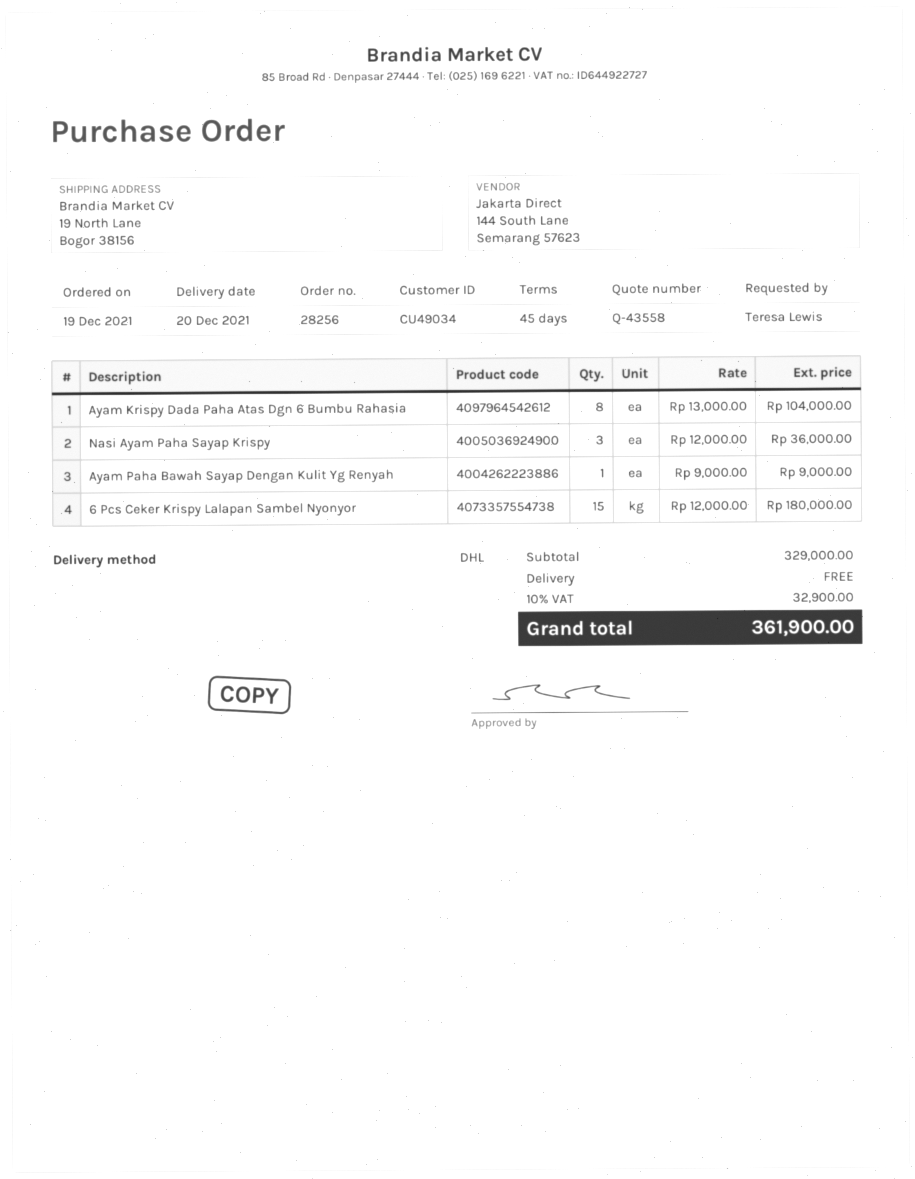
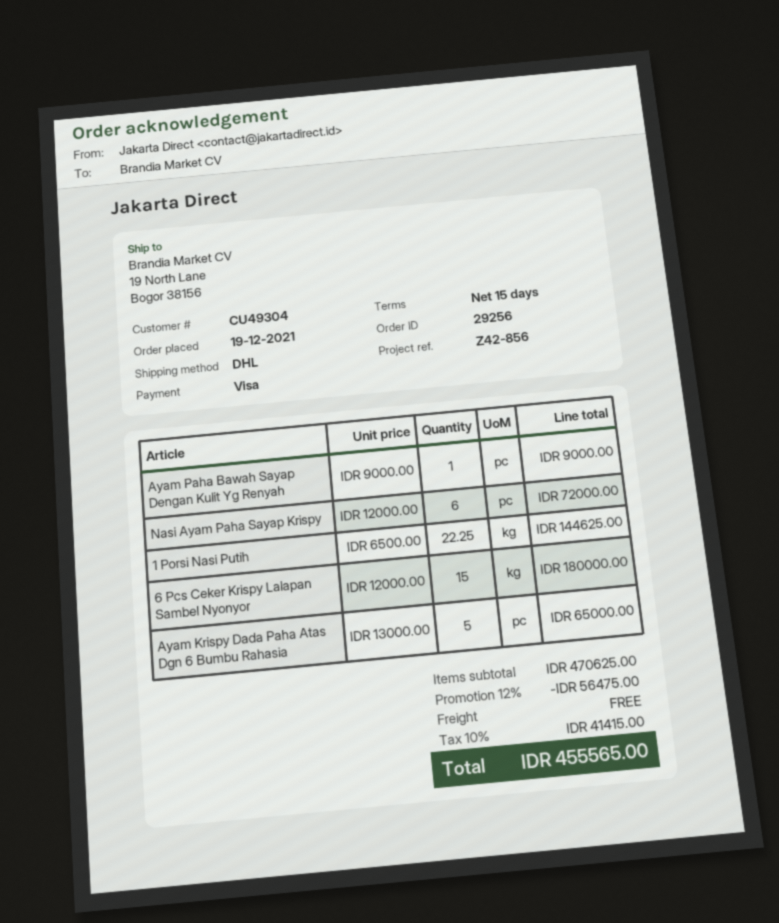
order number: 28256 -> 29256
payment terms: 45 days -> 15 days
customer number: CU49034 -> CU49304
Ayam Krispy Dada Paha Atas Dgn 6 Bumbu Rahasia: 8 x 13000.00 = 104000.00 -> 5 x 13000.00 = 65000.00
Nasi Ayam Paha Sayap Krispy: 3 x 12000.00 = 36000.00 -> 6 x 12000.00 = 72000.00
1 Porsi Nasi Putih: none -> 22.25 x 6500.00 = 144625.00
subtotal: 329000.00 -> 470625.00
discount: none -> 12% = 56475.00
tax: 10% = 32900.00 -> 10% = 41415.00
total: 361900.00 -> 455565.00

